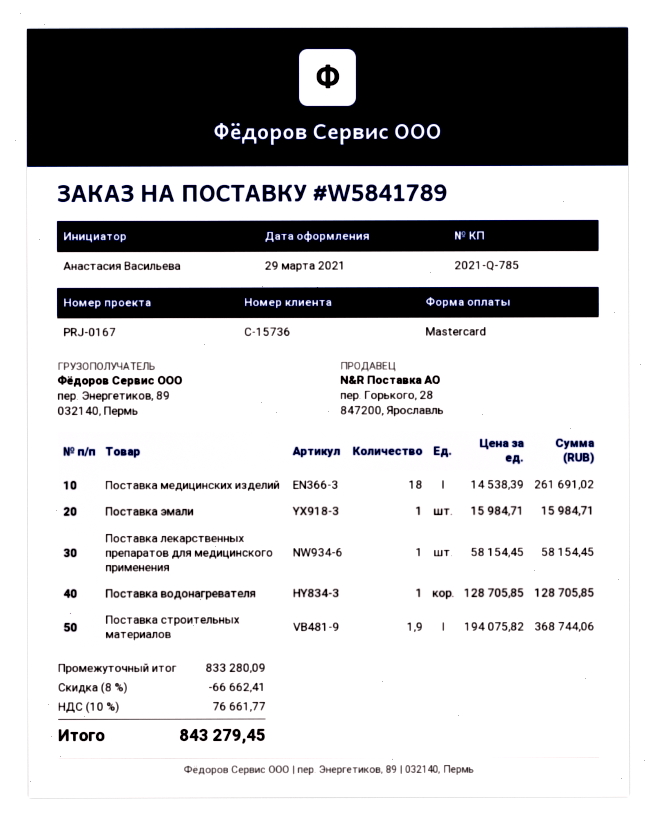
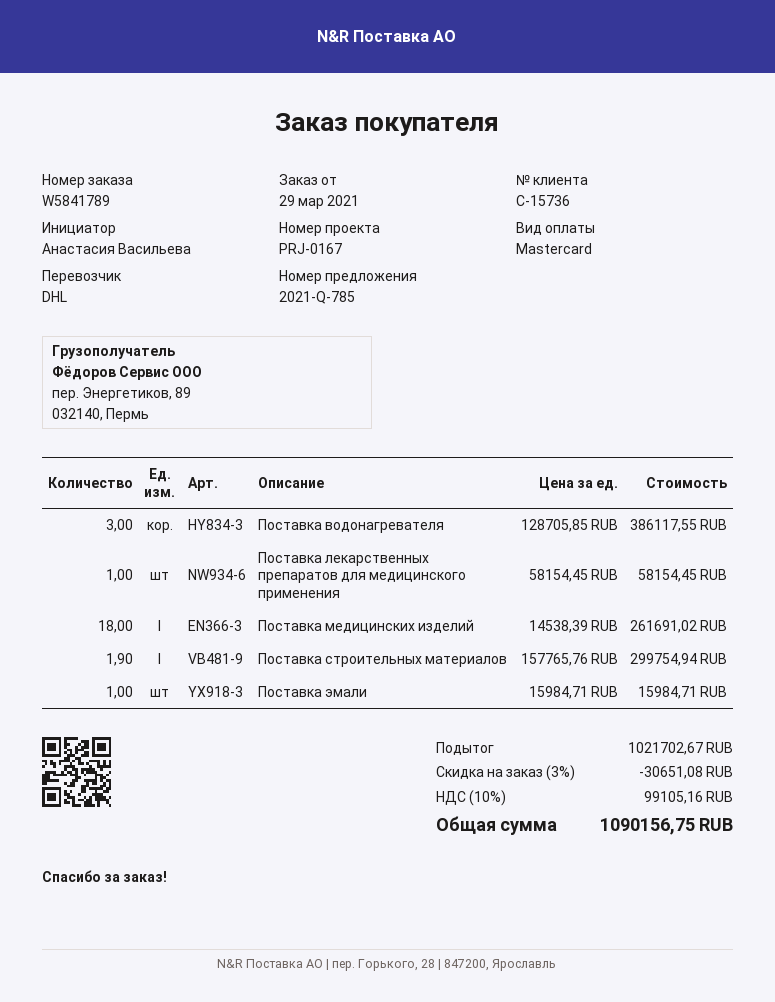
Поставка водонагревателя: 1 x 128705.85 = 128705.85 -> 3 x 128705.85 = 386117.55
Поставка строительных материалов: 1.9 x 194075.82 = 368744.06 -> 1.9 x 157765.76 = 299754.94
subtotal: 833280.09 -> 1021702.67
discount: 8% = 66662.41 -> 3% = 30651.08
tax: 10% = 76661.77 -> 10% = 99105.16
total: 843279.45 -> 1090156.75

